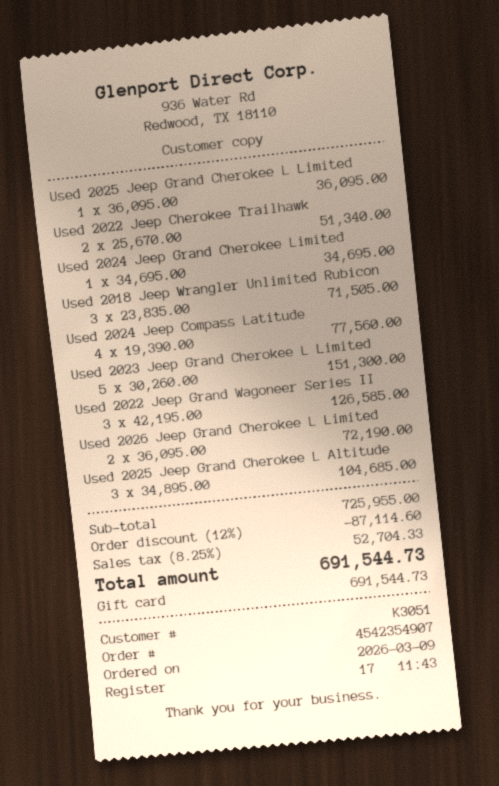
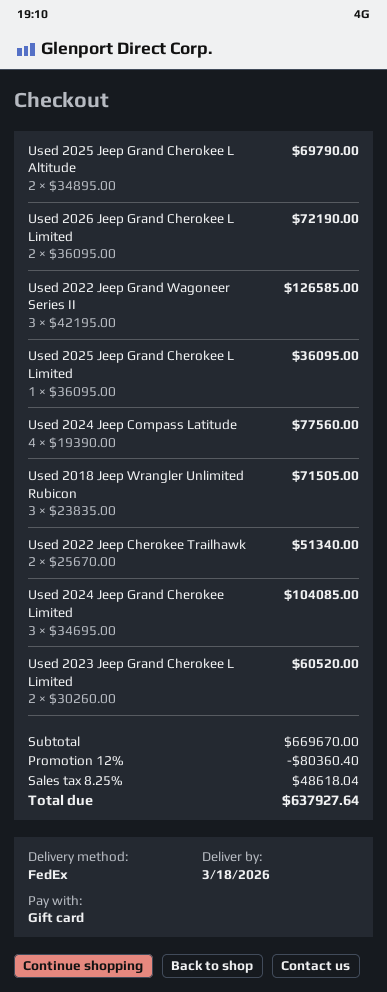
Used 2024 Jeep Grand Cherokee Limited: 1 x 34695.00 = 34695.00 -> 3 x 34695.00 = 104085.00
Used 2023 Jeep Grand Cherokee L Limited: 5 x 30260.00 = 151300.00 -> 2 x 30260.00 = 60520.00
Used 2025 Jeep Grand Cherokee L Altitude: 3 x 34895.00 = 104685.00 -> 2 x 34895.00 = 69790.00
subtotal: 725955.00 -> 669670.00
discount: 12% = 87114.60 -> 12% = 80360.40
tax: 8.25% = 52704.33 -> 8.25% = 48618.04
total: 691544.73 -> 637927.64

